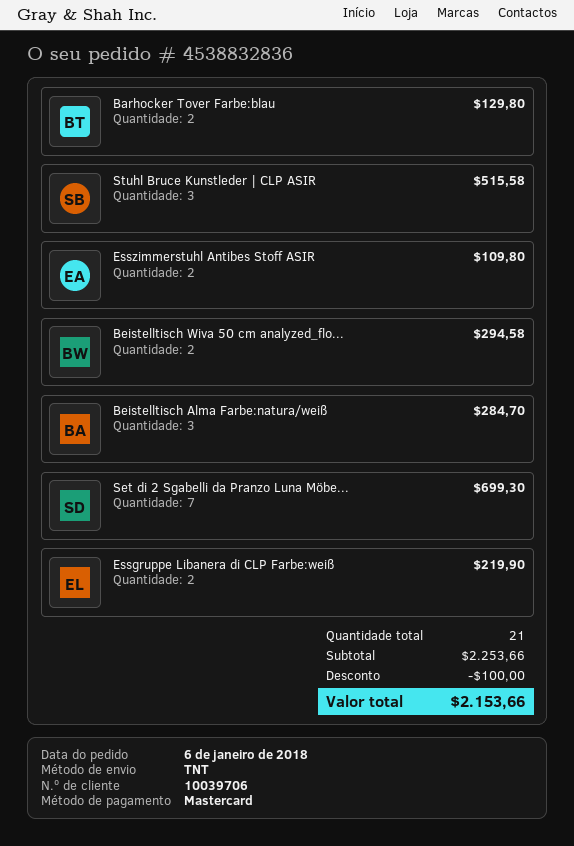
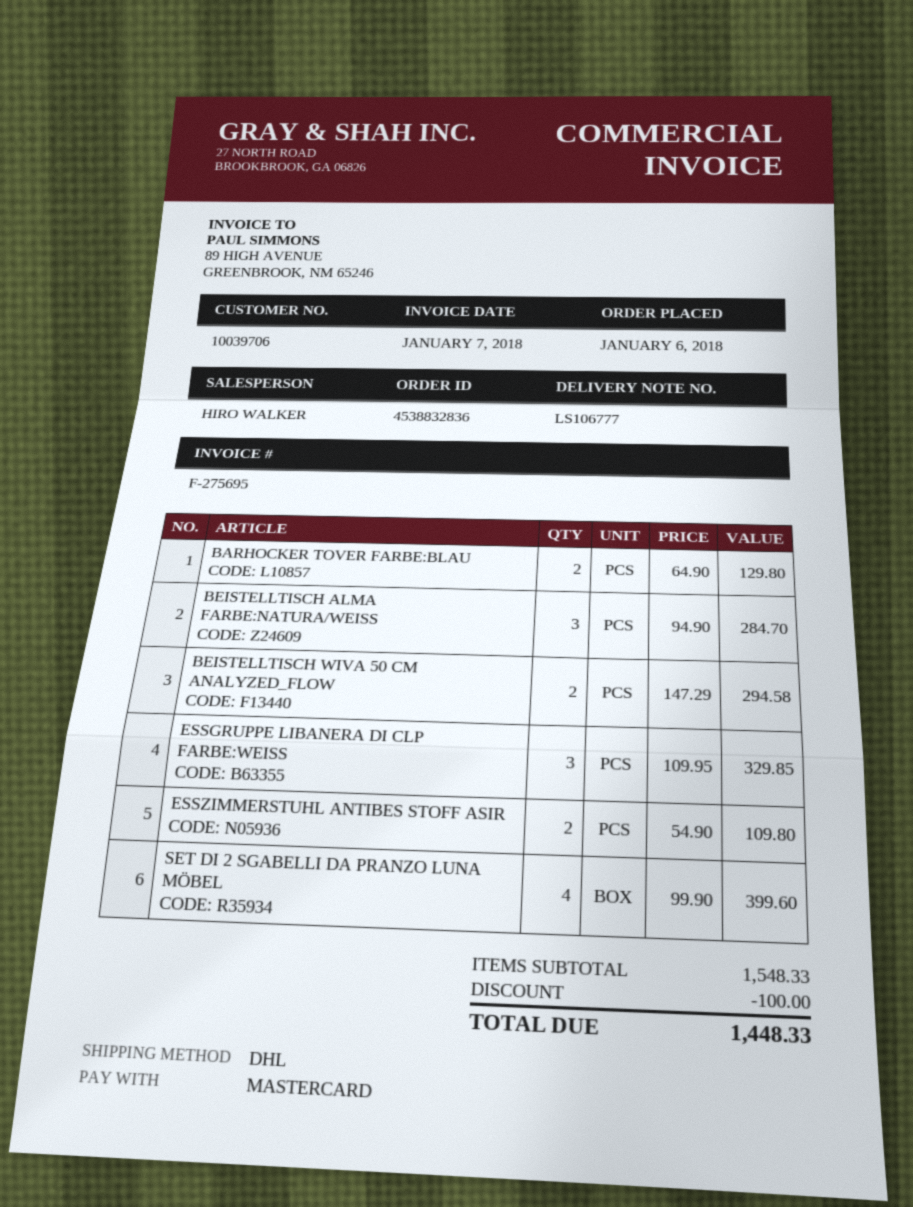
shipping method: TNT -> DHL
Stuhl Bruce Kunstleder | CLP ASIR: 3 for 515.58 -> none
Set di 2 Sgabelli da Pranzo Luna Möbe...: 7 for 699.30 -> 4 for 399.60
Essgruppe Libanera di CLP Farbe:weiß: 2 for 219.90 -> 3 for 329.85
subtotal: 2253.66 -> 1548.33
total: 2153.66 -> 1448.33

